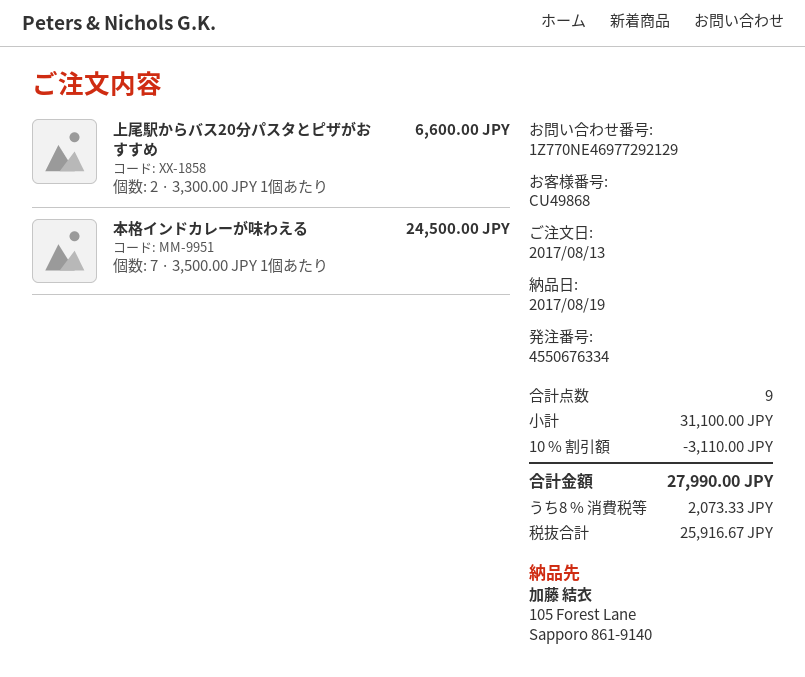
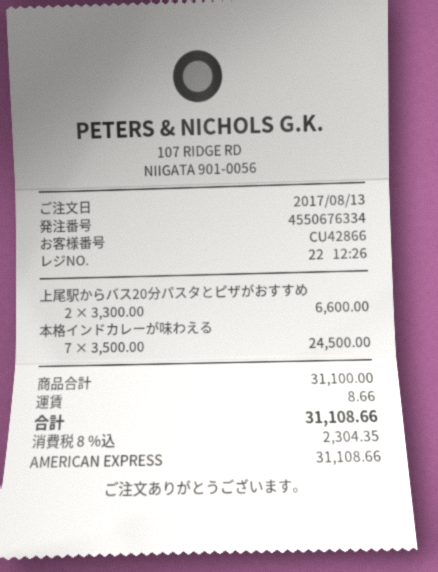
customer number: CU49868 -> CU42866
discount: 10% = 3110.00 -> none
shipping: none -> 8.66
tax: 8% = 2073.33 -> 8% = 2304.35
total: 27990.00 -> 31108.66

